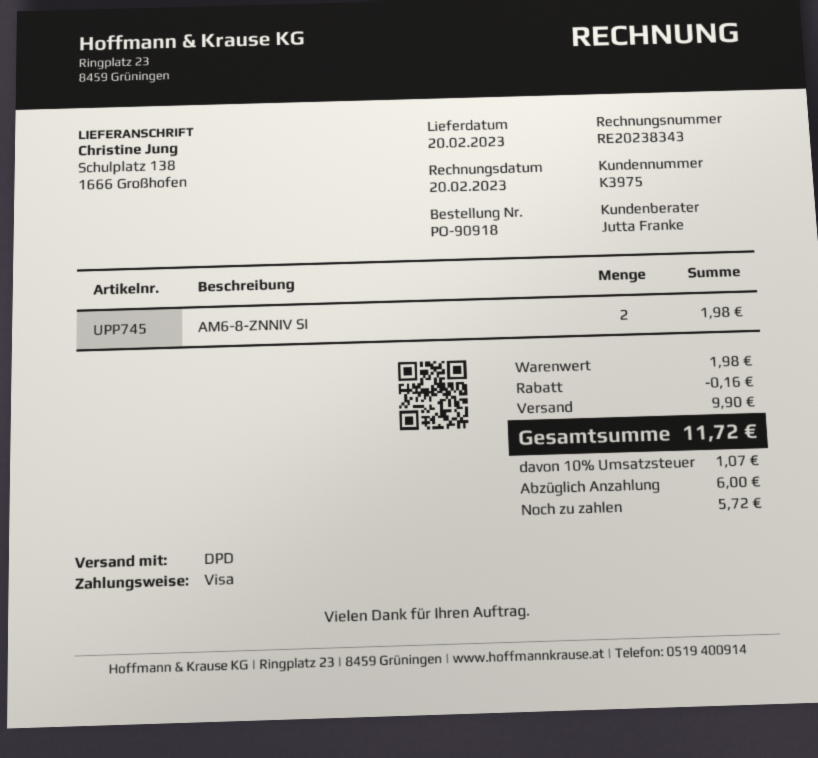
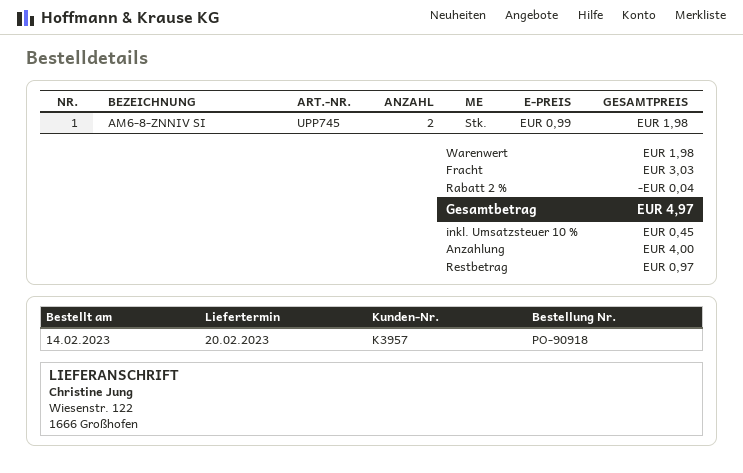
customer number: K3975 -> K3957
ship to: Schulplatz 138, 1666 Großhofen -> Wiesenstr. 122, 1666 Großhofen
discount: 0.16 -> 0.04
shipping: 9.90 -> 3.03
tax: 10% = 1.07 -> 10% = 0.45
total: 11.72 -> 4.97
deposit: 6.00 -> 4.00
balance: 5.72 -> 0.97

